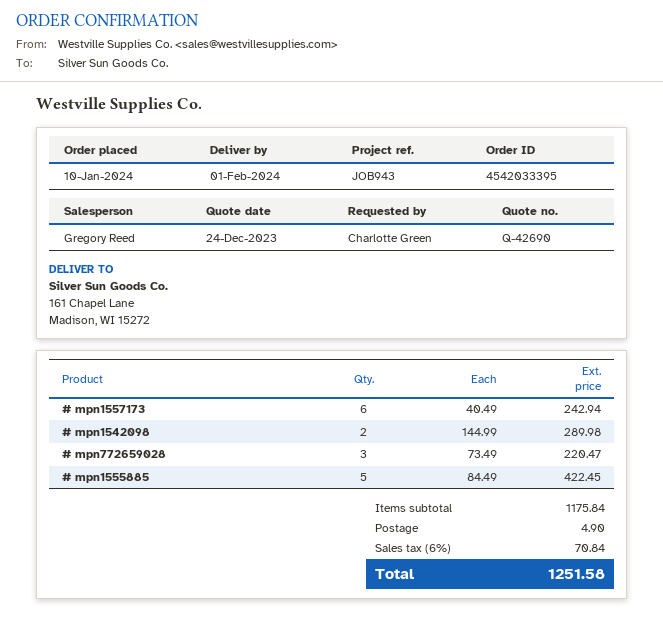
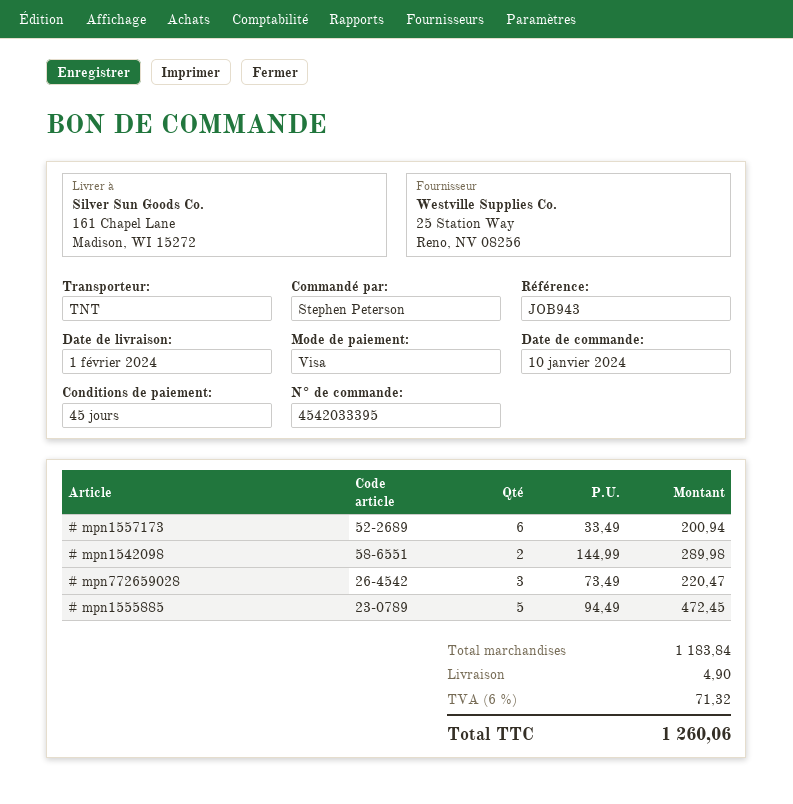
ordered by: Charlotte Green -> Stephen Peterson
# mpn1557173: 6 x 40.49 = 242.94 -> 6 x 33.49 = 200.94
# mpn1555885: 5 x 84.49 = 422.45 -> 5 x 94.49 = 472.45
subtotal: 1175.84 -> 1183.84
tax: 6% = 70.84 -> 6% = 71.32
total: 1251.58 -> 1260.06

